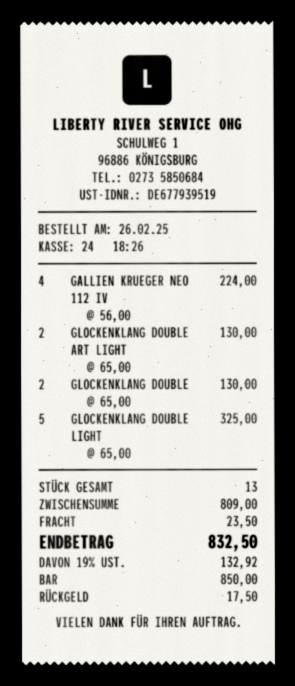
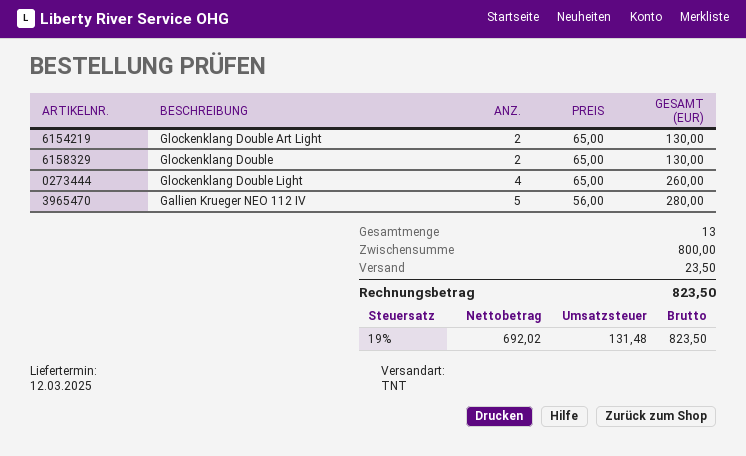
GALLIEN KRUEGER NEO 112 IV: 4 x 56.00 = 224.00 -> 5 x 56.00 = 280.00
GLOCKENKLANG DOUBLE LIGHT: 5 x 65.00 = 325.00 -> 4 x 65.00 = 260.00
subtotal: 809.00 -> 800.00
tax: 19% = 132.92 -> 19% = 131.48
total: 832.50 -> 823.50

